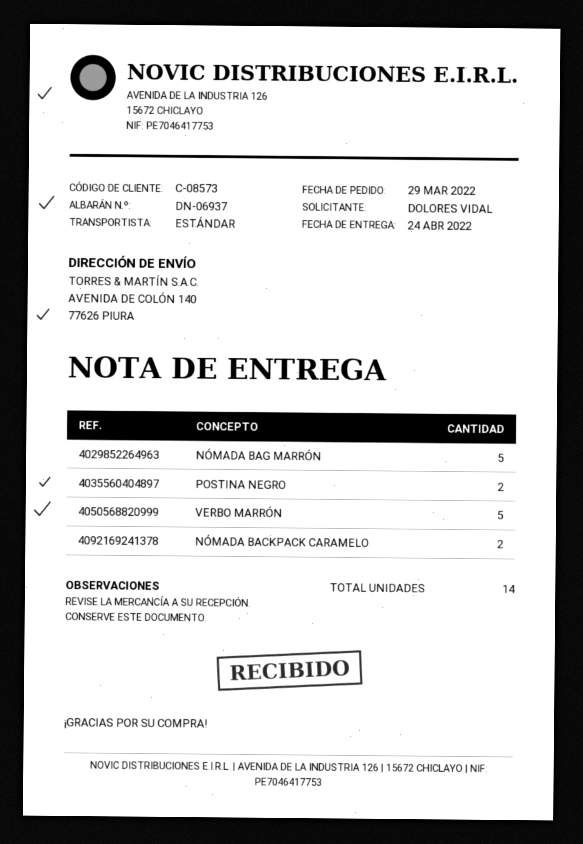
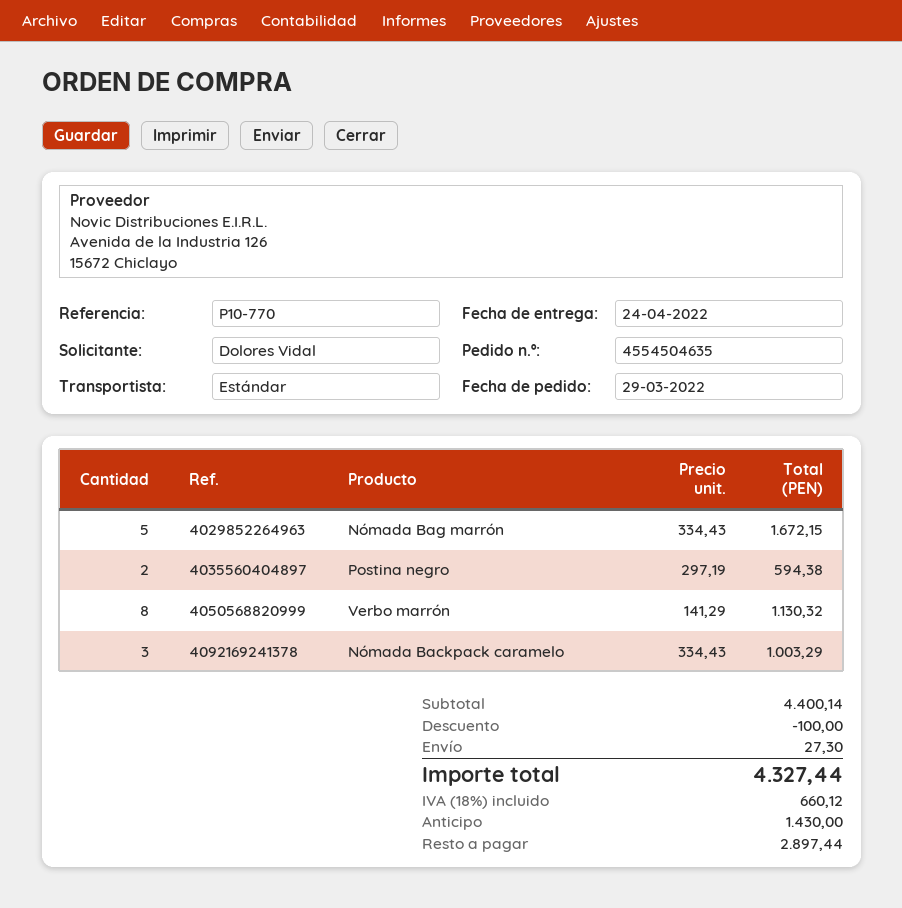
VERBO MARRÓN: 5 -> 8
NÓMADA BACKPACK CARAMELO: 2 -> 3

